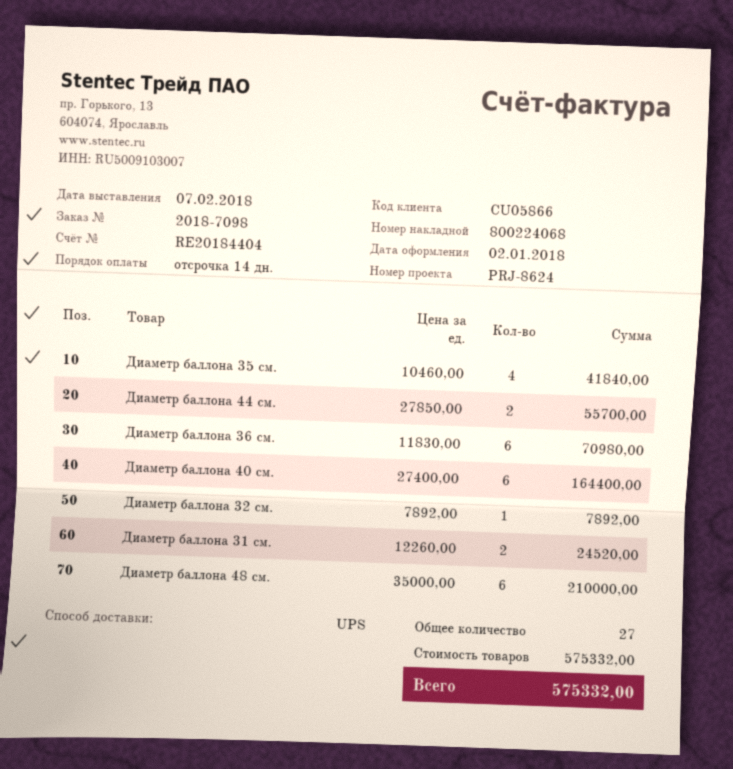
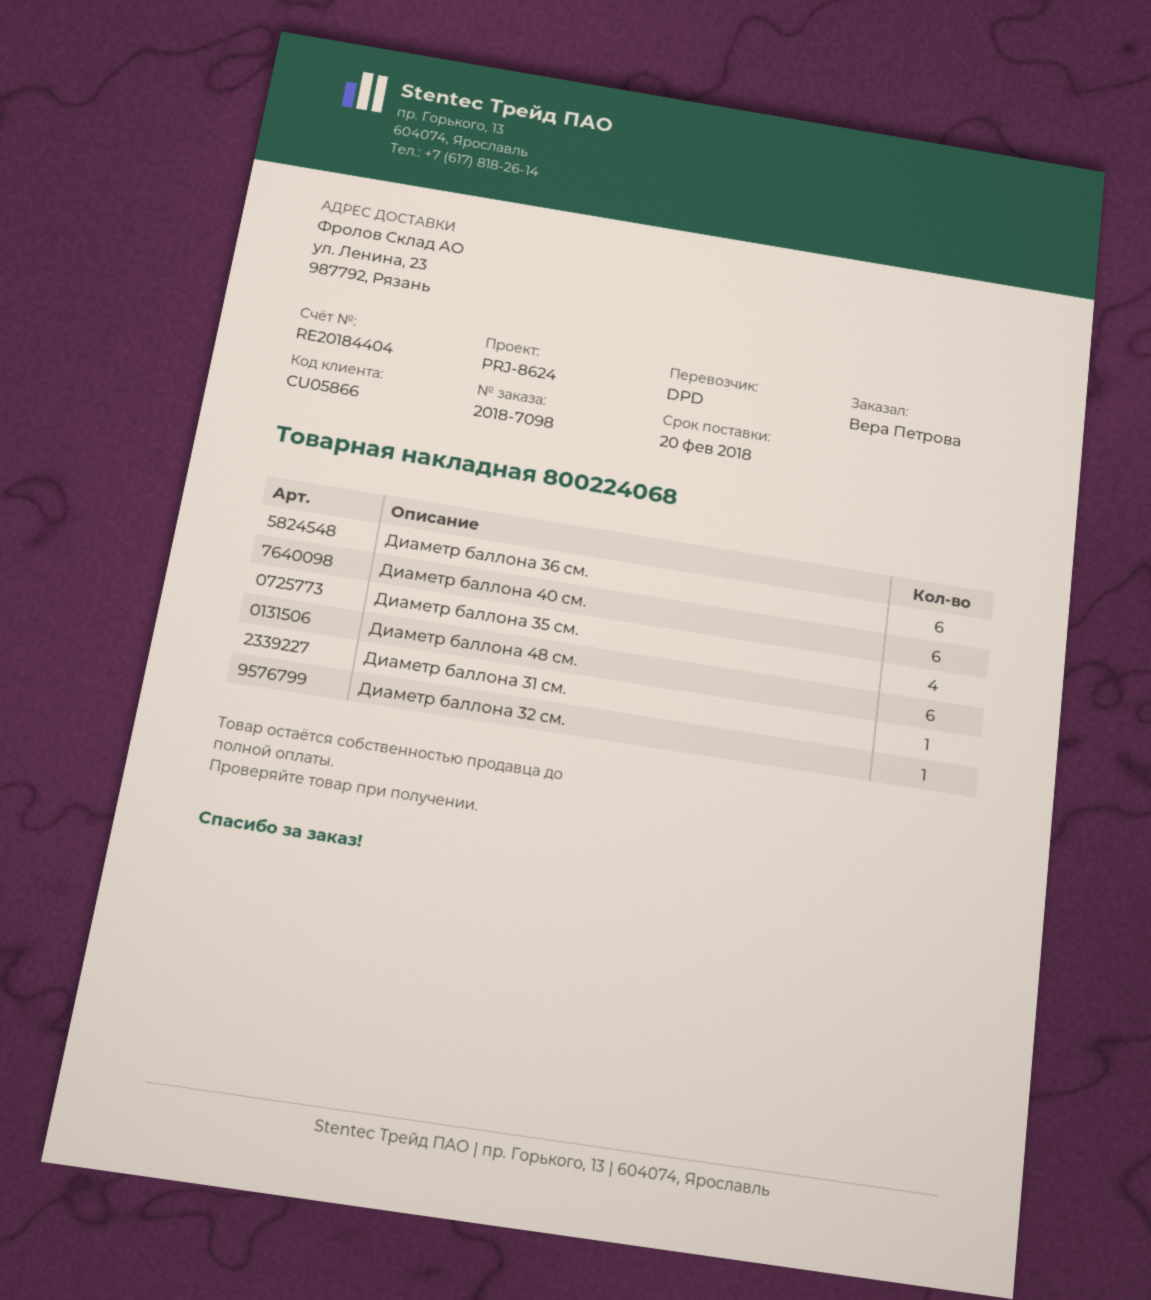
shipping method: UPS -> DPD
Диаметр баллона 44 см.: 2 -> none
Диаметр баллона 31 см.: 2 -> 1

